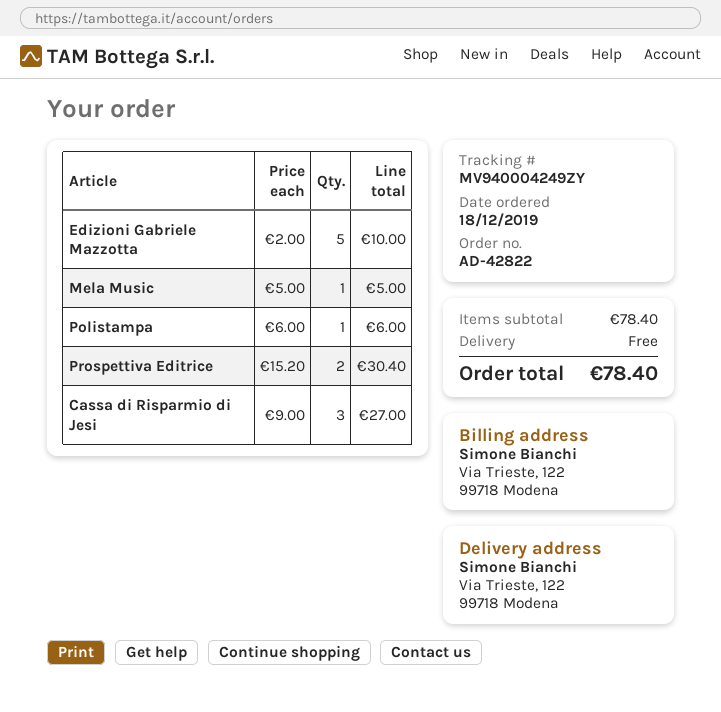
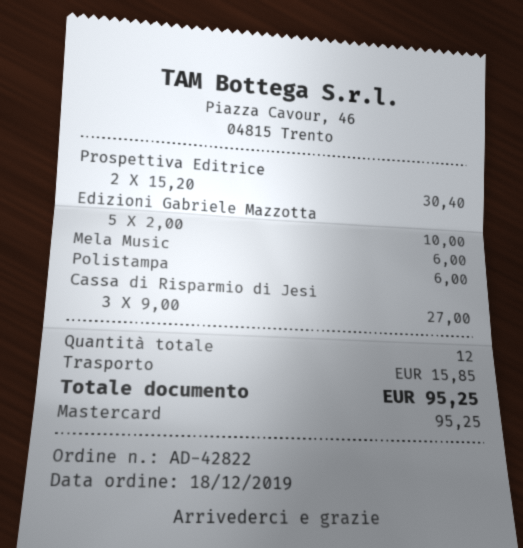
Mela Music: 1 x 5.00 = 5.00 -> 1 x 6.00 = 6.00
shipping: 0.00 -> 15.85
total: 78.40 -> 95.25

